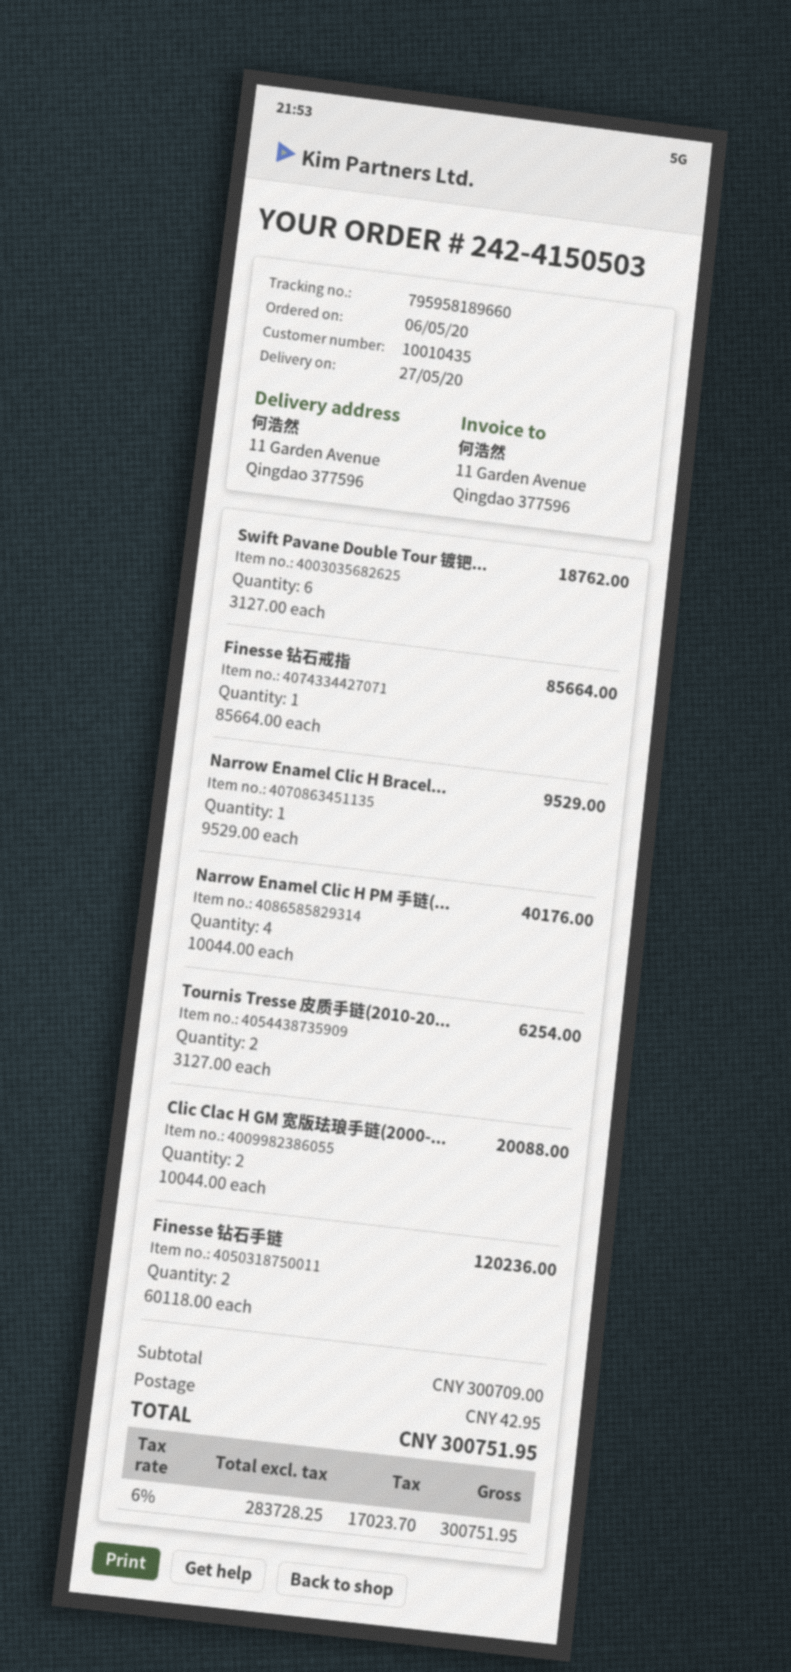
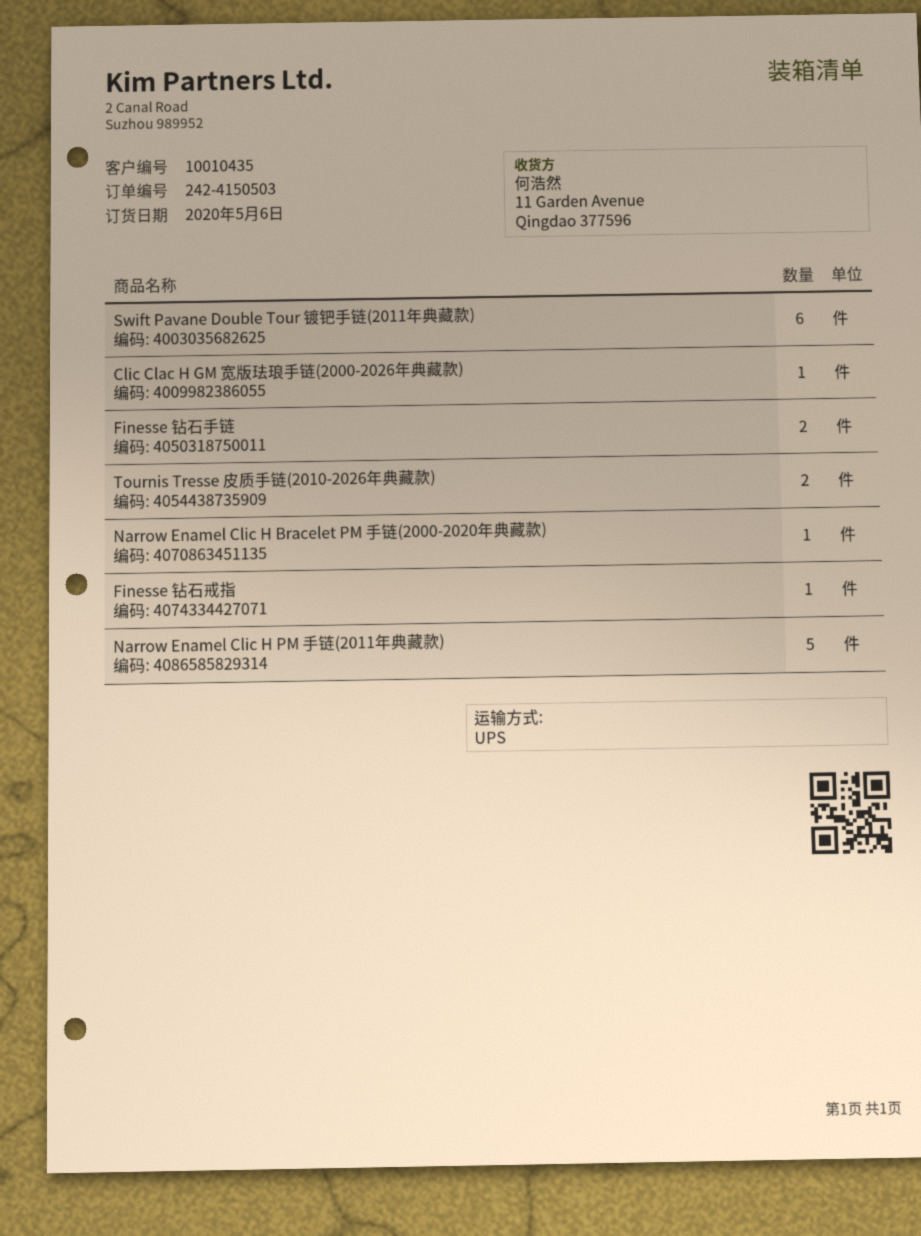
Narrow Enamel Clic H PM 手链(...: 4 -> 5
Clic Clac H GM 宽版珐琅手链(2000-...: 2 -> 1

